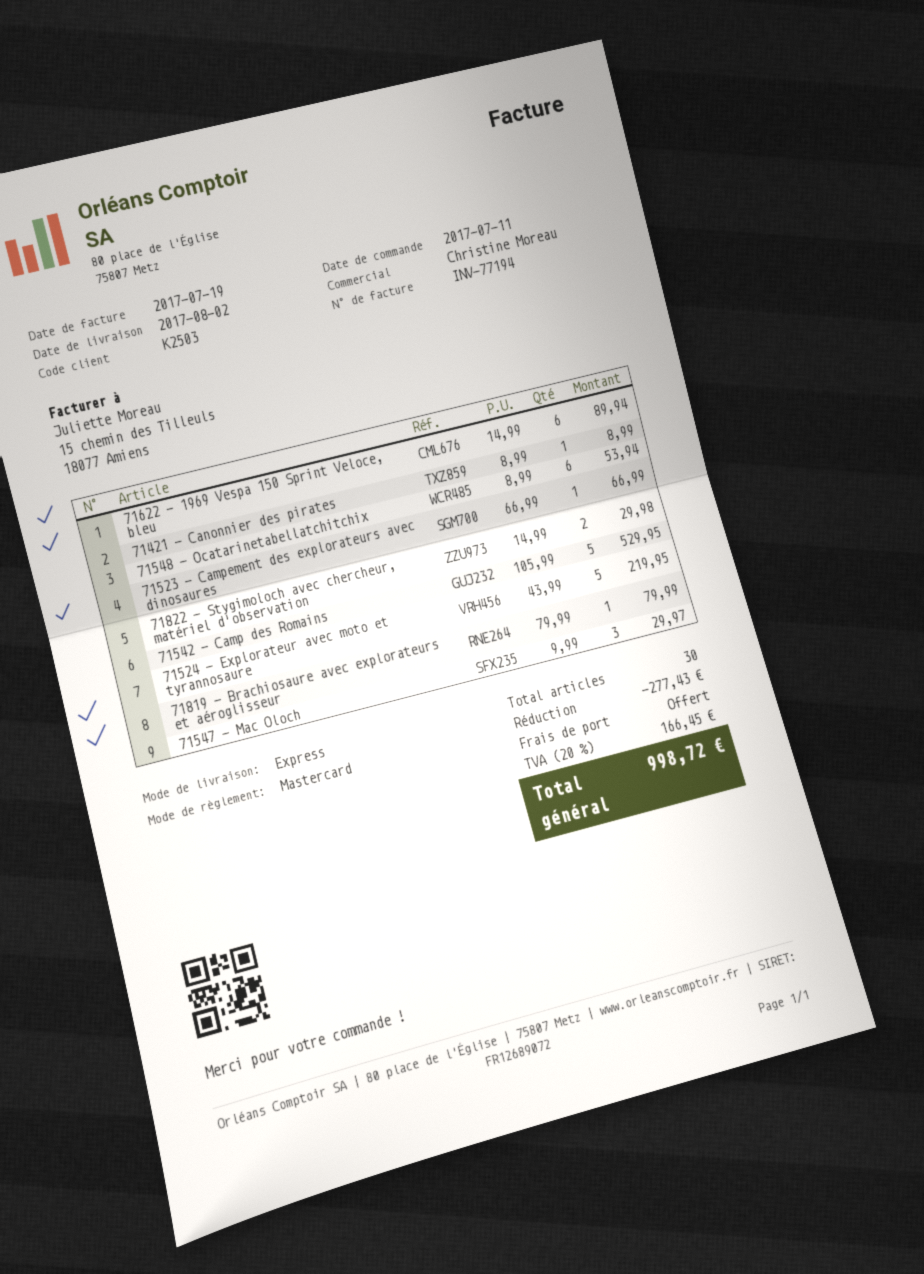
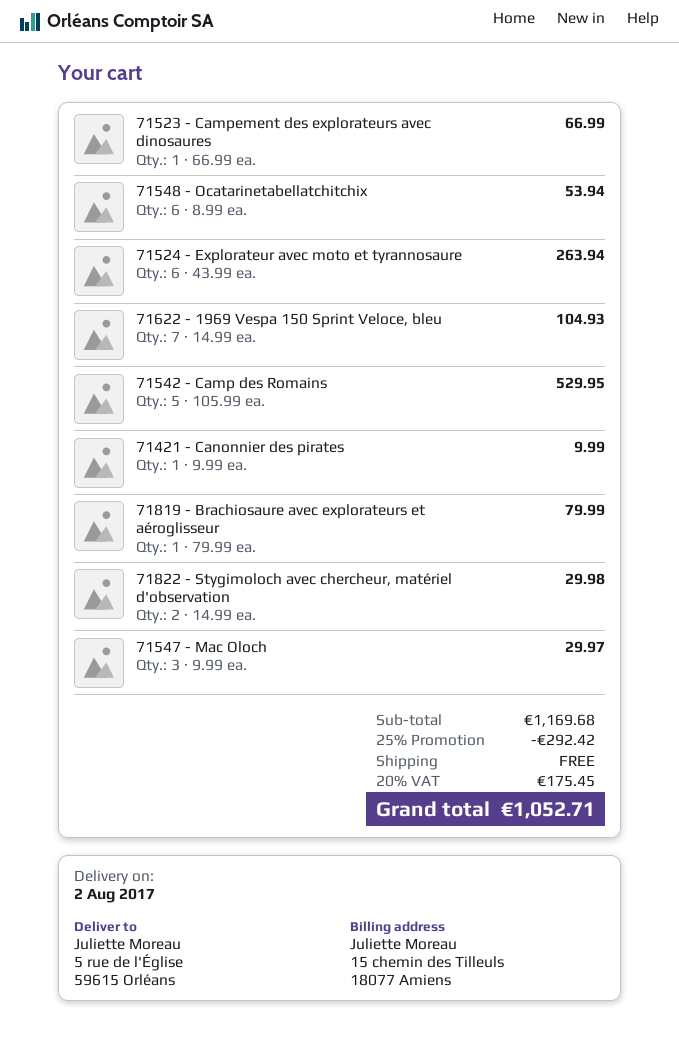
71622 - 1969 Vespa 150 Sprint Veloce, bleu: 6 x 14.99 = 89.94 -> 7 x 14.99 = 104.93
71421 - Canonnier des pirates: 1 x 8.99 = 8.99 -> 1 x 9.99 = 9.99
71524 - Explorateur avec moto et tyrannosaure: 5 x 43.99 = 219.95 -> 6 x 43.99 = 263.94
discount: 277.43 -> 292.42
tax: 20% = 166.45 -> 20% = 175.45
total: 998.72 -> 1052.71

